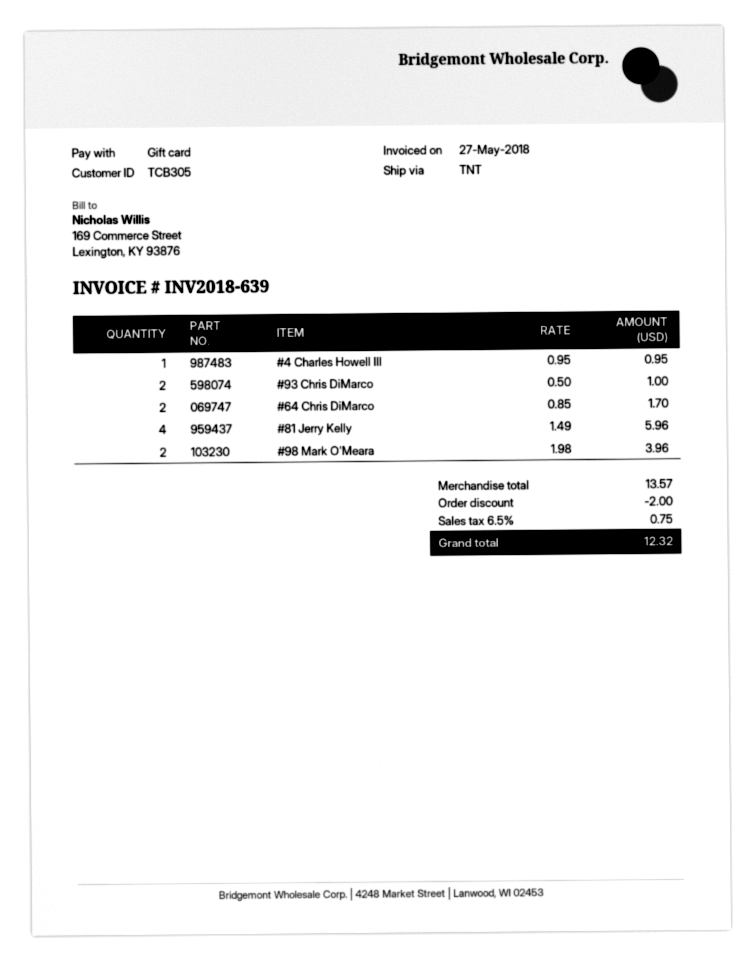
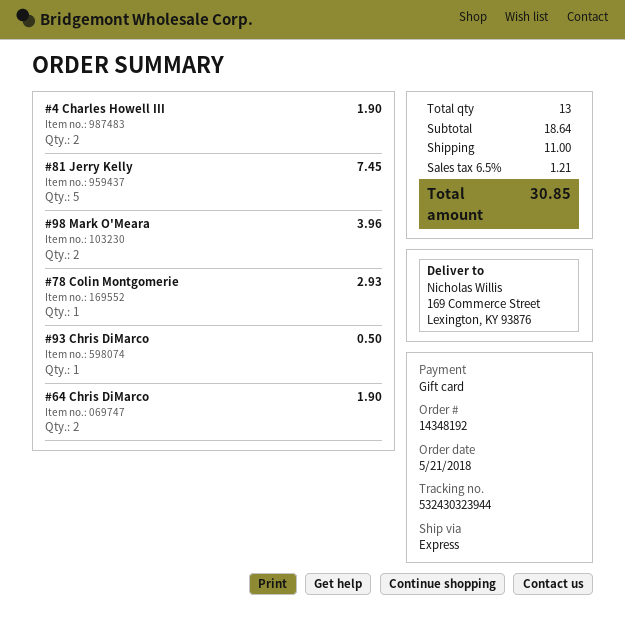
shipping method: TNT -> express
#4 Charles Howell III: 1 for 0.95 -> 2 for 1.90
#93 Chris DiMarco: 2 for 1.00 -> 1 for 0.50
#64 Chris DiMarco: 2 for 1.70 -> 2 for 1.90
#81 Jerry Kelly: 4 for 5.96 -> 5 for 7.45
#78 Colin Montgomerie: none -> 1 for 2.93
subtotal: 13.57 -> 18.64
discount: 2.00 -> none
shipping: none -> 11.00
tax: 6.5% = 0.75 -> 6.5% = 1.21
total: 12.32 -> 30.85

